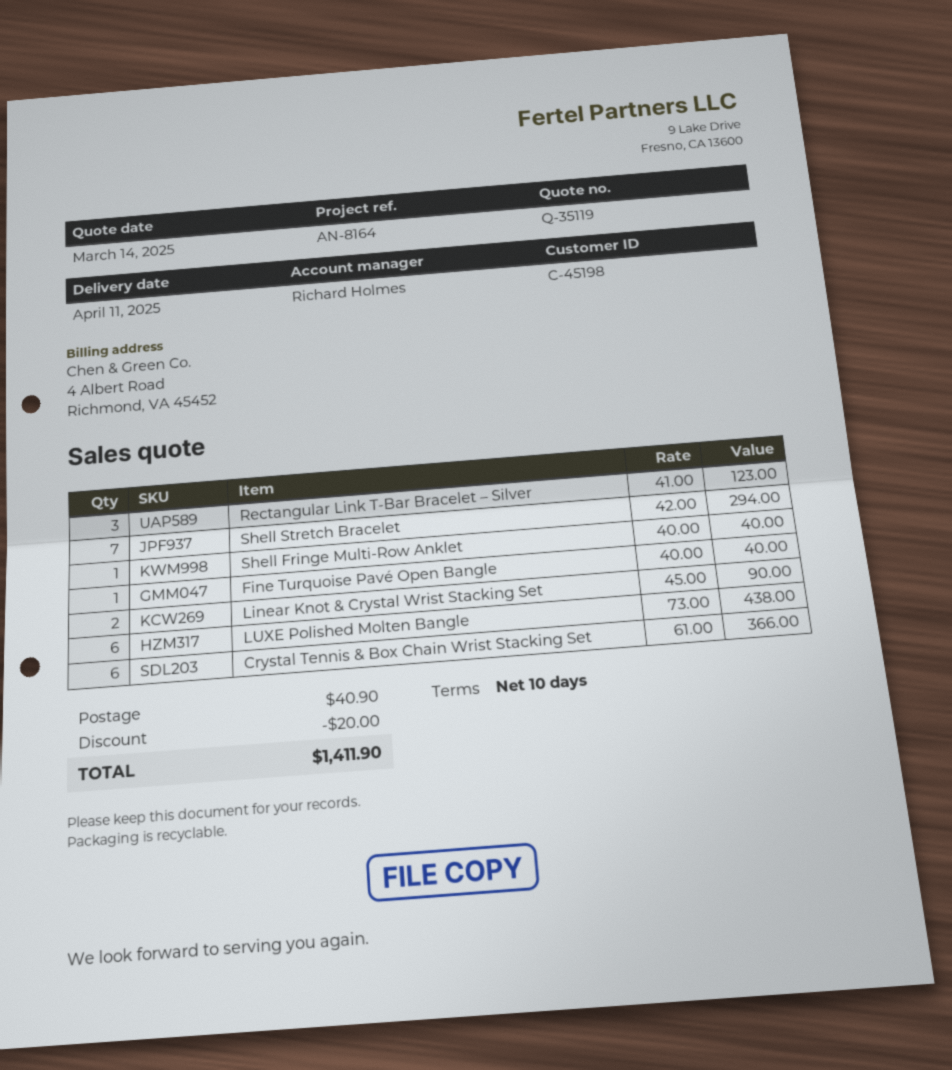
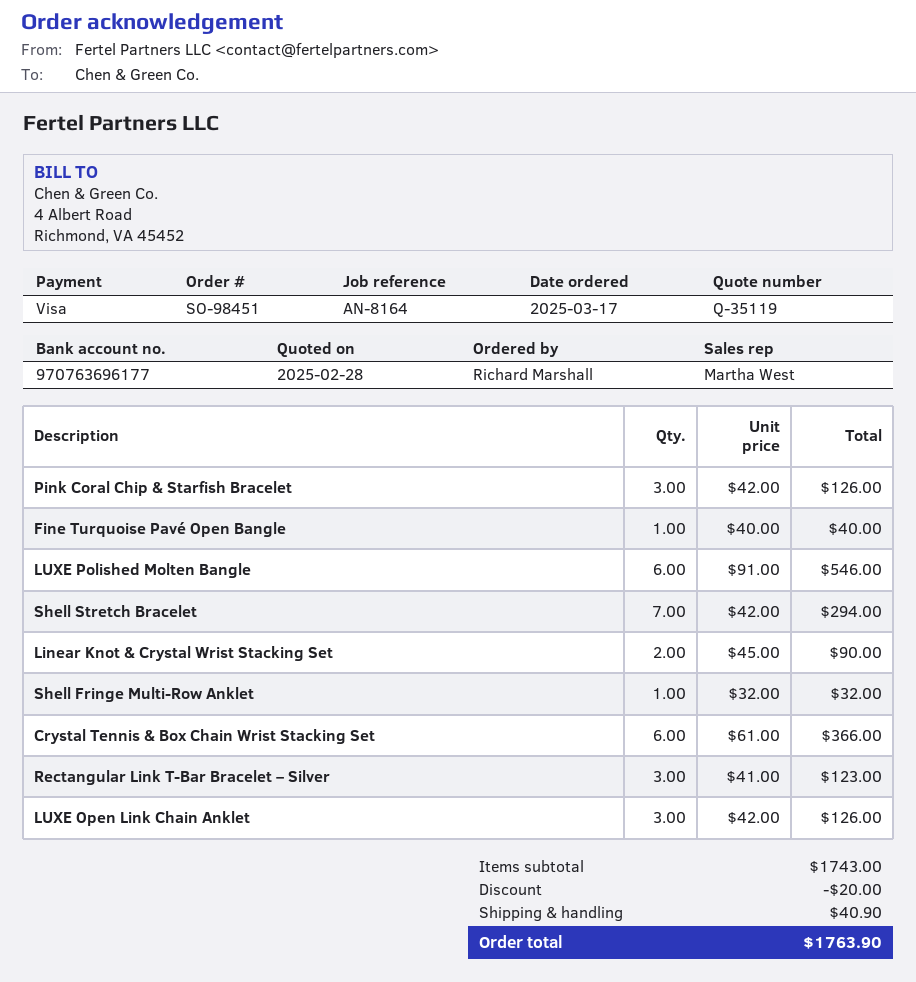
quote date: 2025-03-14 -> 2025-02-28
sales rep: Richard Holmes -> Martha West
Shell Fringe Multi-Row Anklet: 1 x 40.00 = 40.00 -> 1 x 32.00 = 32.00
LUXE Polished Molten Bangle: 6 x 73.00 = 438.00 -> 6 x 91.00 = 546.00
Pink Coral Chip & Starfish Bracelet: none -> 3 x 42.00 = 126.00
LUXE Open Link Chain Anklet: none -> 3 x 42.00 = 126.00
total: 1411.90 -> 1763.90

